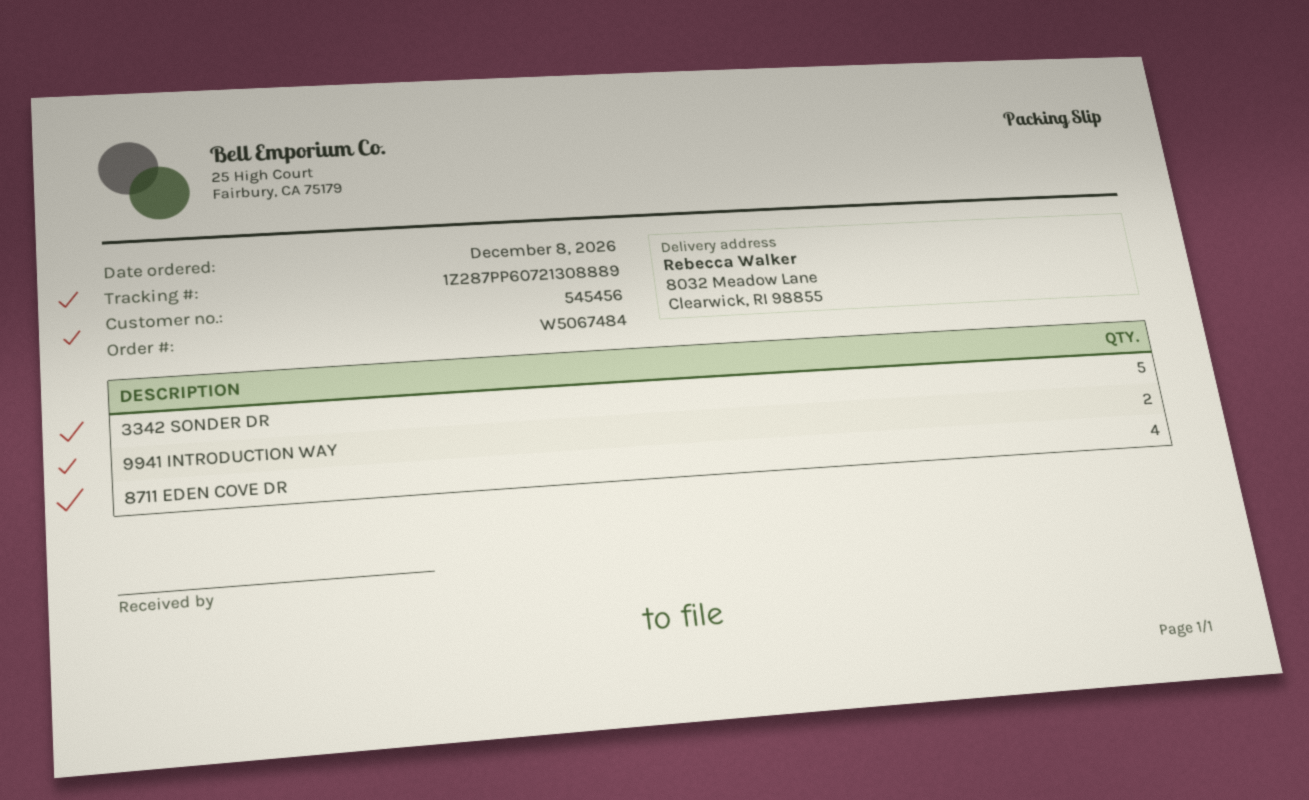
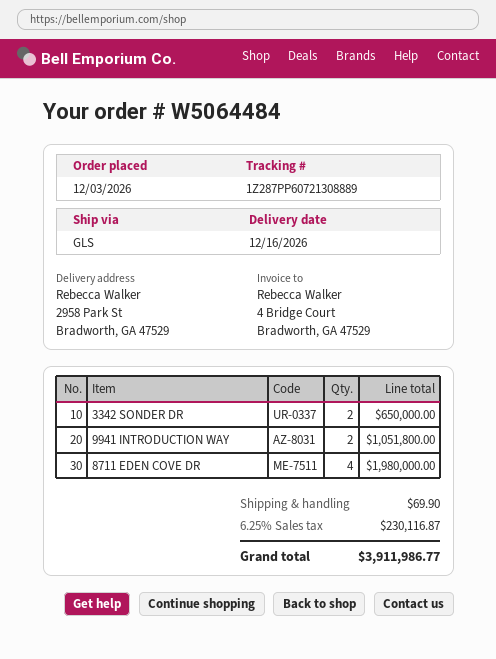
order number: W5067484 -> W5064484
order date: 2026-12-08 -> 2026-12-03
ship to: 8032 Meadow Lane, Clearwick, RI 98855 -> 2958 Park St, Bradworth, GA 47529
3342 SONDER DR: 5 -> 2

